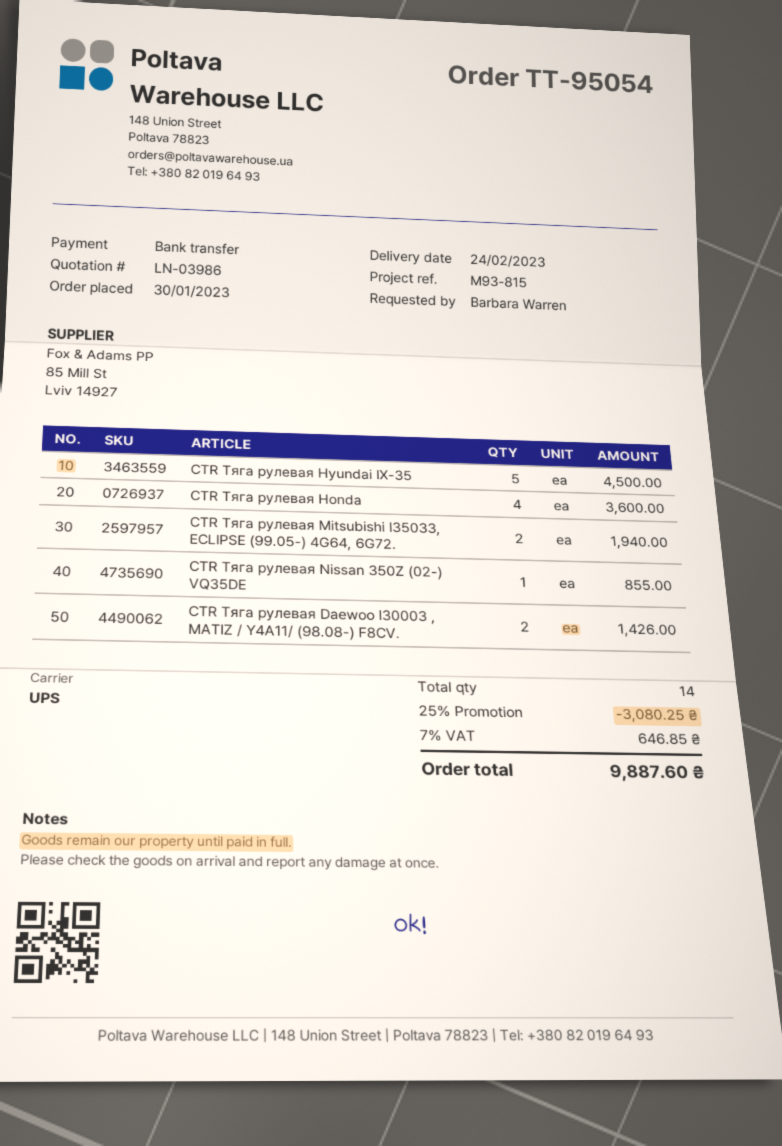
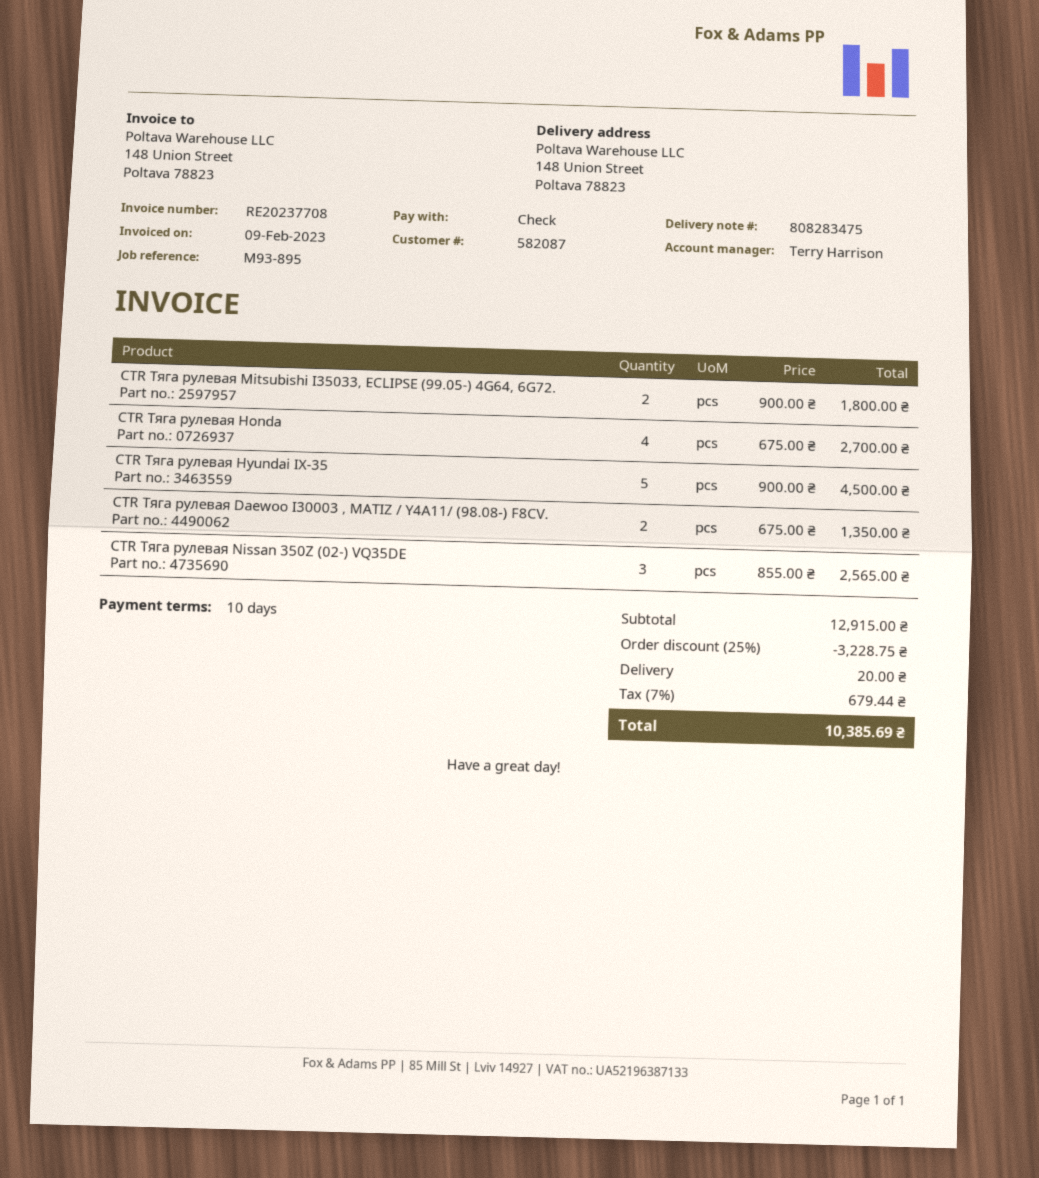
reference: M93-815 -> M93-895
payment method: bank transfer -> cheque
CTR Тяга рулевая Honda: 4 for 3600.00 -> 4 for 2700.00
CTR Тяга рулевая Mitsubishi I35033, ECLIPSE (99.05-) 4G64, 6G72.: 2 for 1940.00 -> 2 for 1800.00
CTR Тяга рулевая Nissan 350Z (02-) VQ35DE: 1 for 855.00 -> 3 for 2565.00
CTR Тяга рулевая Daewoo I30003 , MATIZ / Y4A11/ (98.08-) F8CV.: 2 for 1426.00 -> 2 for 1350.00
discount: 25% = 3080.25 -> 25% = 3228.75
shipping: none -> 20.00
tax: 7% = 646.85 -> 7% = 679.44
total: 9887.60 -> 10385.69

